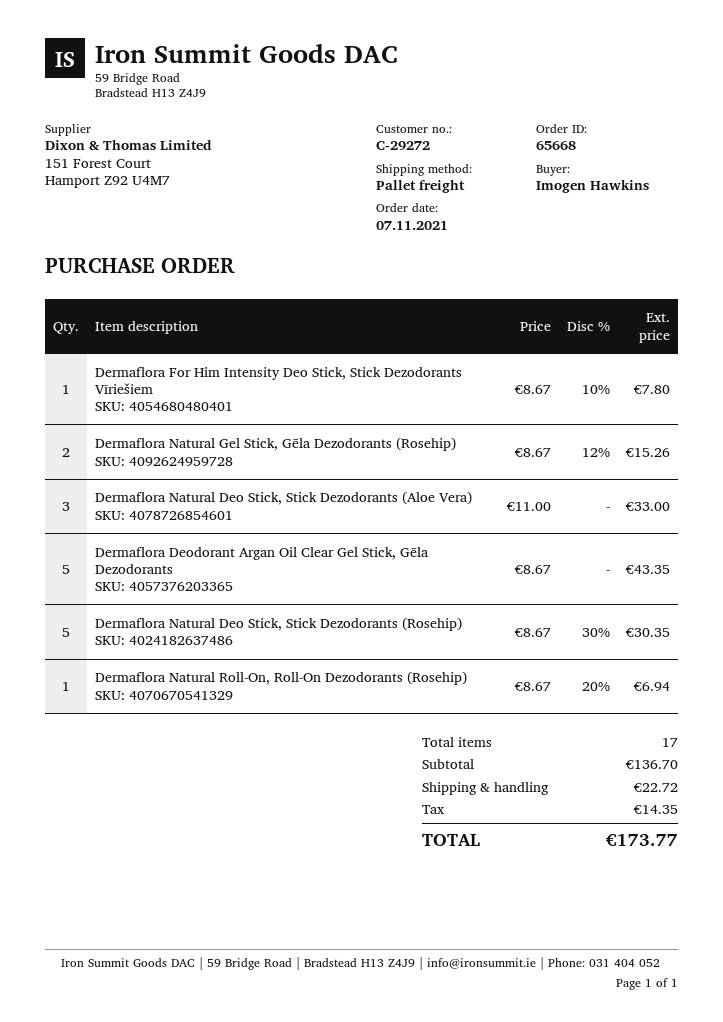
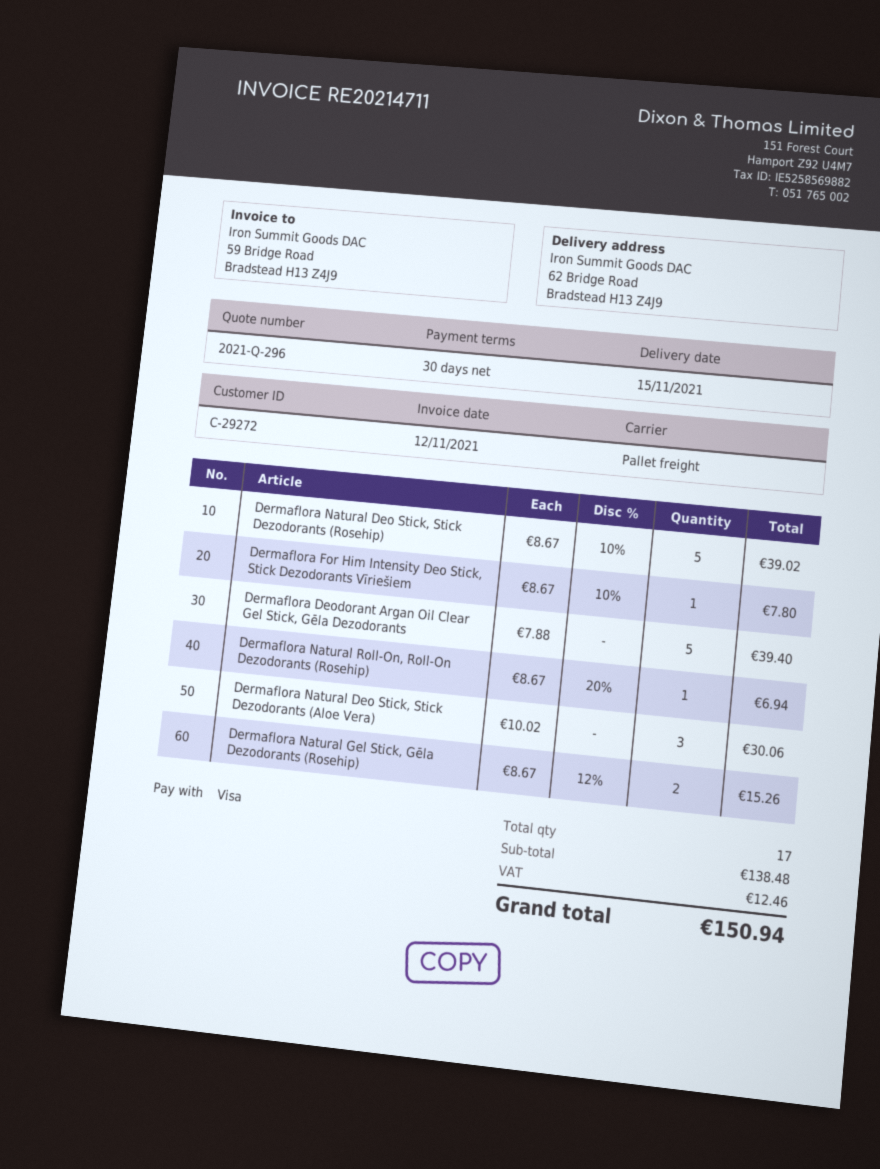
Dermaflora Natural Deo Stick, Stick Dezodorants (Aloe Vera): 3 x 11.00 = 33.00 -> 3 x 10.02 = 30.06
Dermaflora Deodorant Argan Oil Clear Gel Stick, Gēla Dezodorants: 5 x 8.67 = 43.35 -> 5 x 7.88 = 39.40
Dermaflora Natural Deo Stick, Stick Dezodorants (Rosehip): 5 x 8.67 - 30% = 30.35 -> 5 x 8.67 - 10% = 39.02
subtotal: 136.70 -> 138.48
shipping: 22.72 -> none
tax: 14.35 -> 12.46
total: 173.77 -> 150.94

